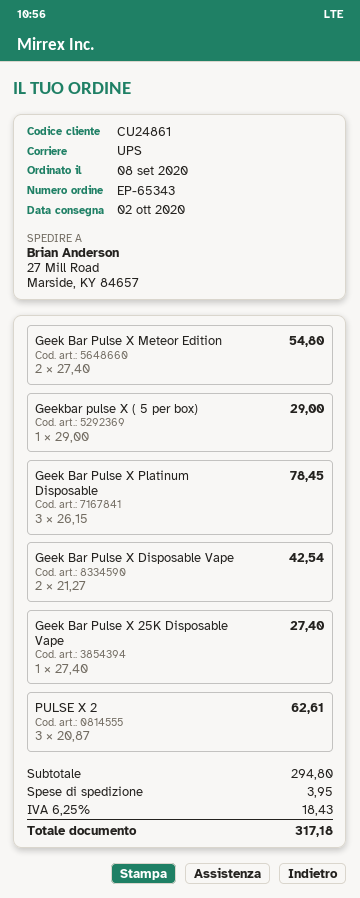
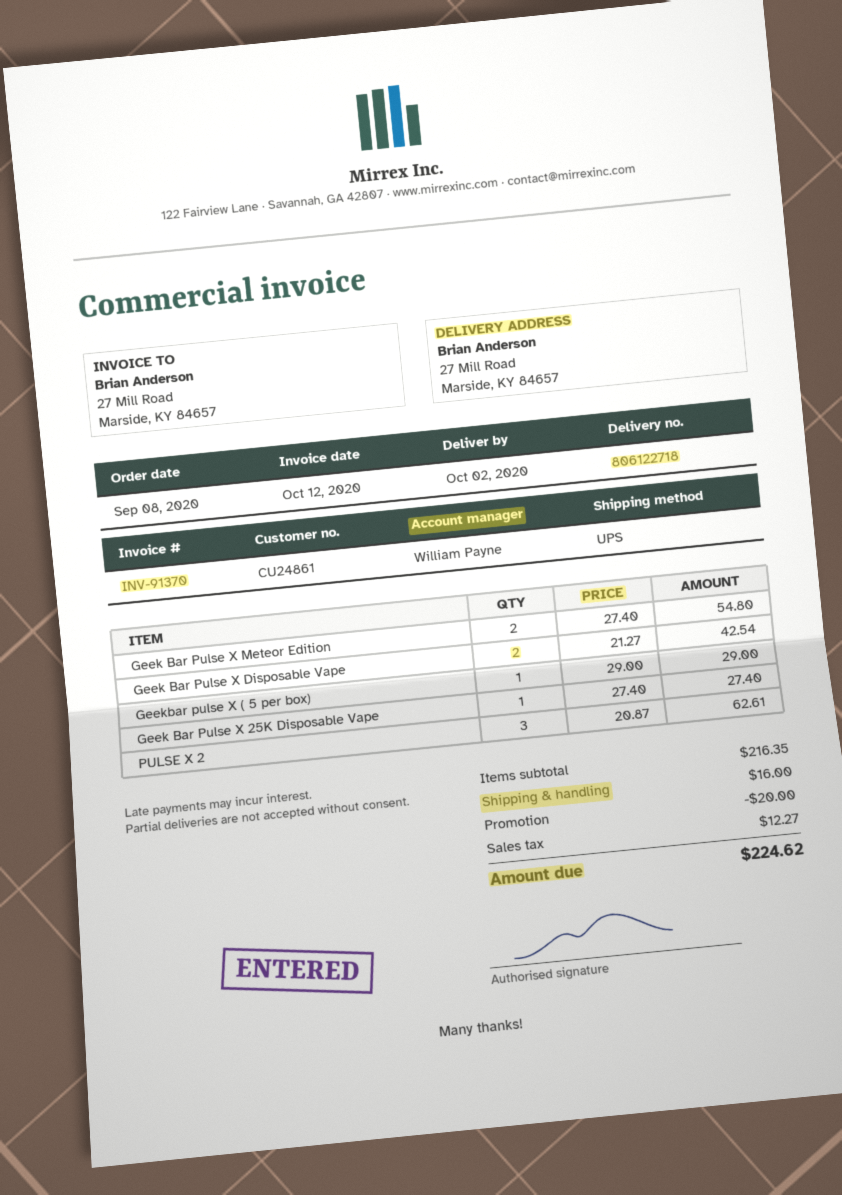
Geek Bar Pulse X Platinum Disposable: 3 x 26.15 = 78.45 -> none
subtotal: 294.80 -> 216.35
discount: none -> 20.00
shipping: 3.95 -> 16.00
tax: 18.43 -> 12.27
total: 317.18 -> 224.62

